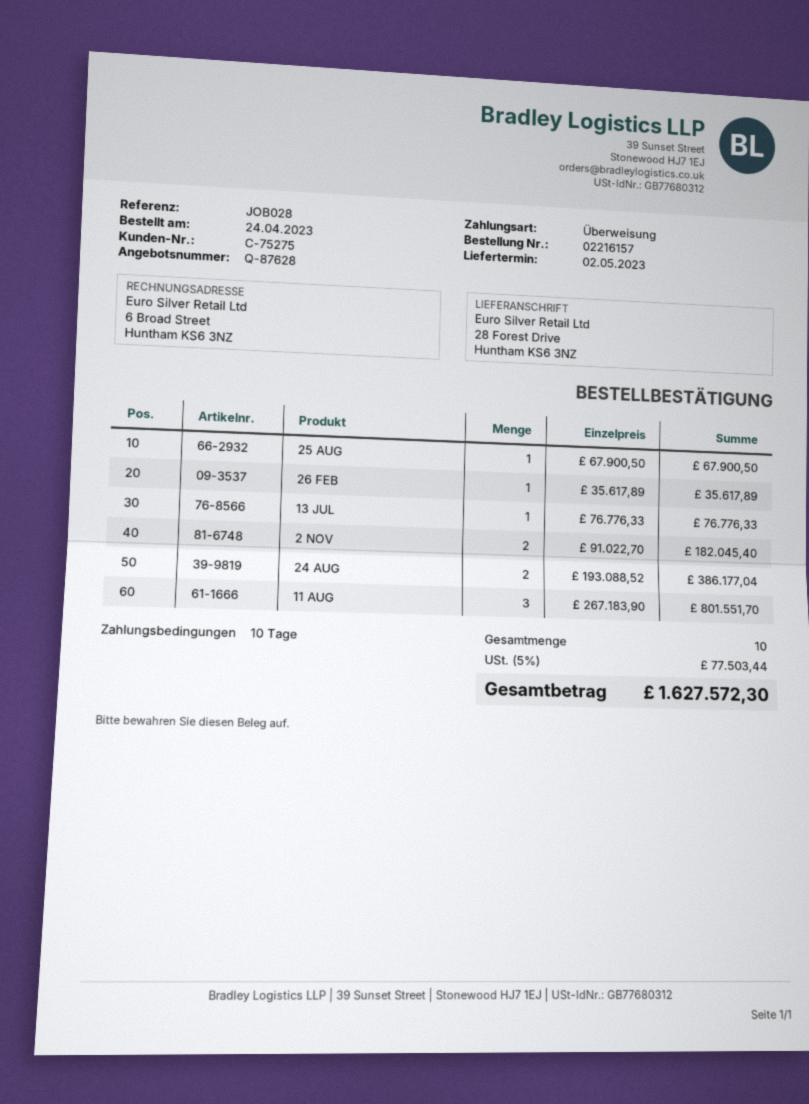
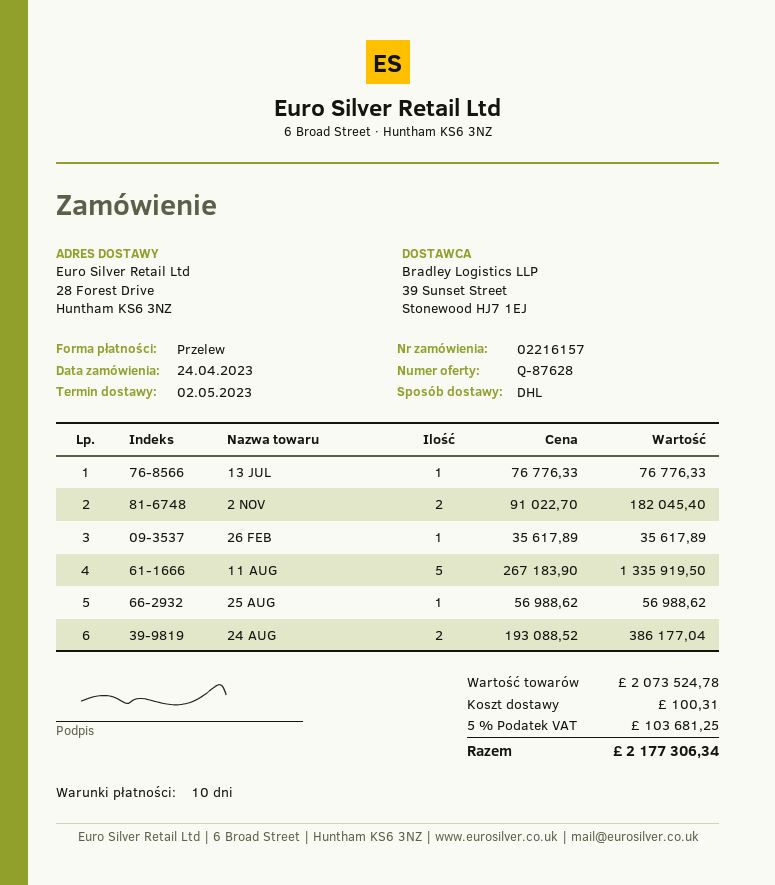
25 AUG: 1 x 67900.50 = 67900.50 -> 1 x 56988.62 = 56988.62
11 AUG: 3 x 267183.90 = 801551.70 -> 5 x 267183.90 = 1335919.50
shipping: none -> 100.31
tax: 5% = 77503.44 -> 5% = 103681.25
total: 1627572.30 -> 2177306.34

